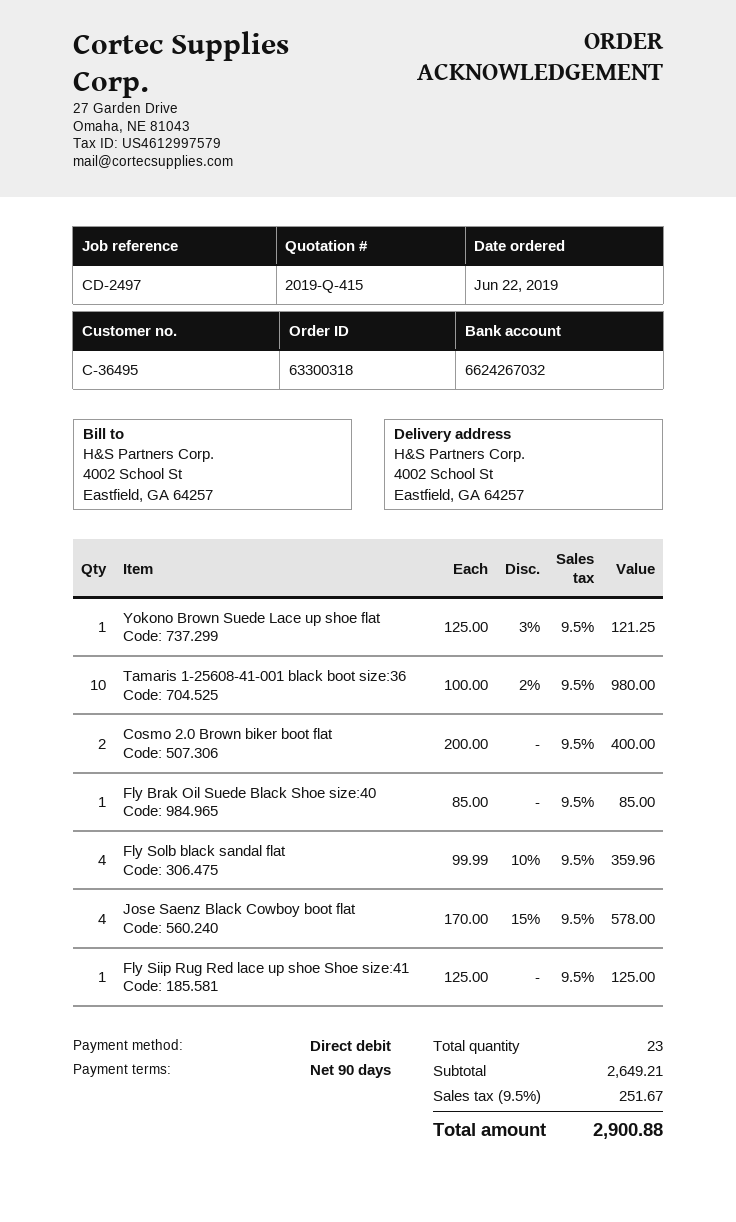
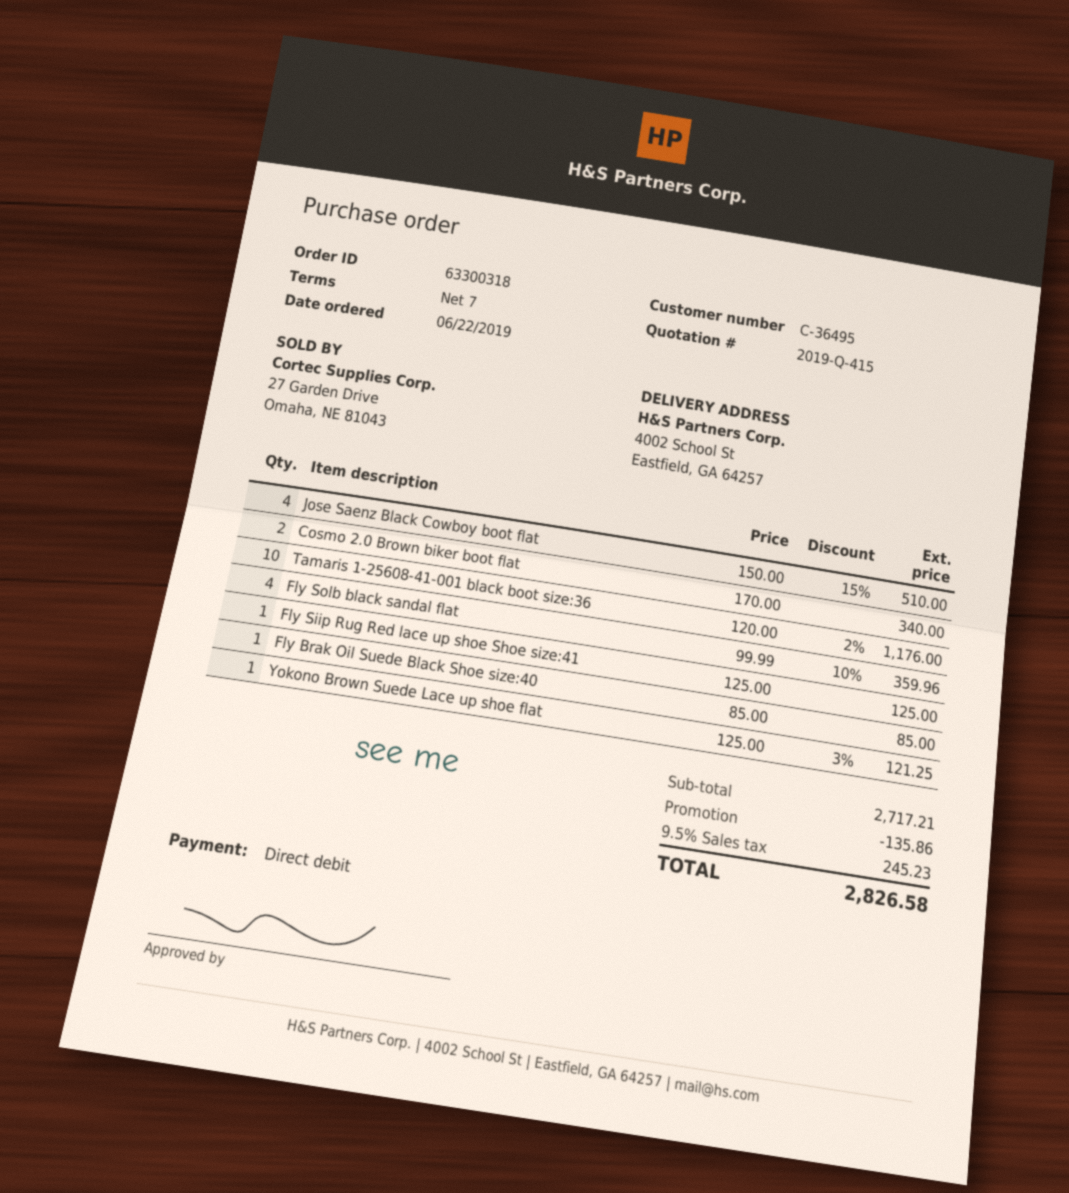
payment terms: 90 days -> 7 days
Tamaris 1-25608-41-001 black boot size:36: 10 x 100.00 - 2% = 980.00 -> 10 x 120.00 - 2% = 1176.00
Cosmo 2.0 Brown biker boot flat: 2 x 200.00 = 400.00 -> 2 x 170.00 = 340.00
Jose Saenz Black Cowboy boot flat: 4 x 170.00 - 15% = 578.00 -> 4 x 150.00 - 15% = 510.00
subtotal: 2649.21 -> 2717.21
discount: none -> 135.86
tax: 9.5% = 251.67 -> 9.5% = 245.23
total: 2900.88 -> 2826.58

